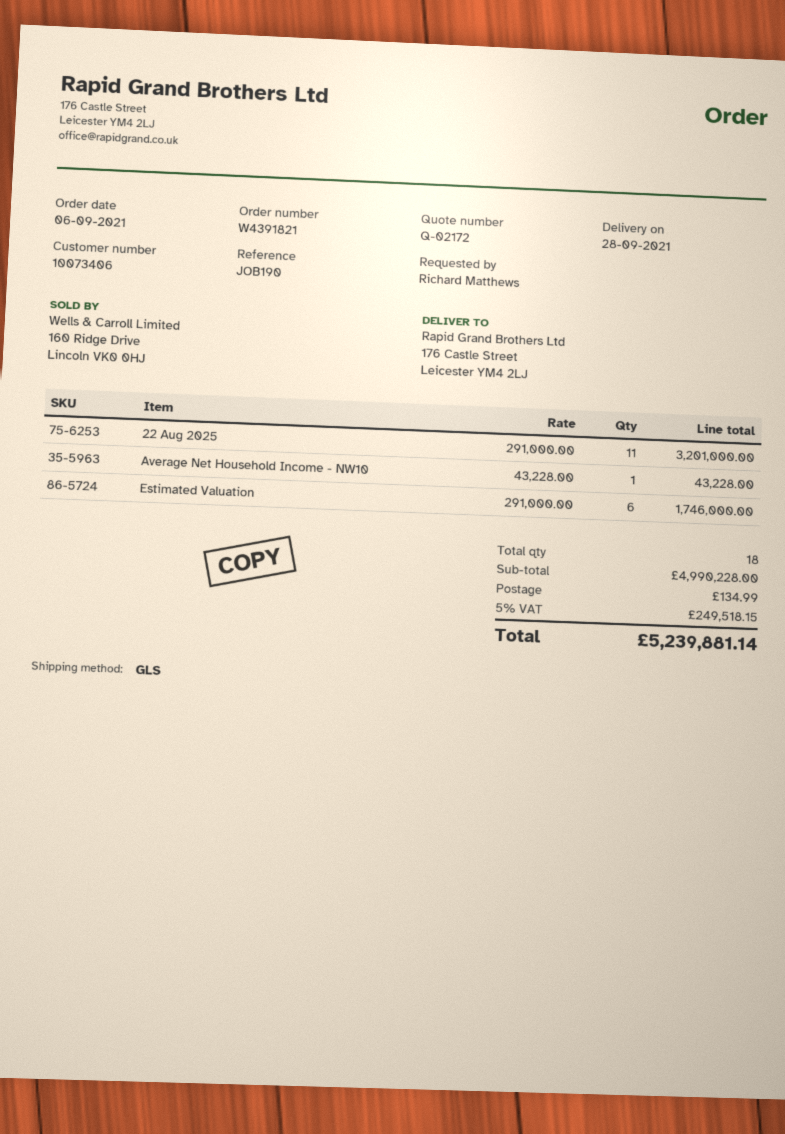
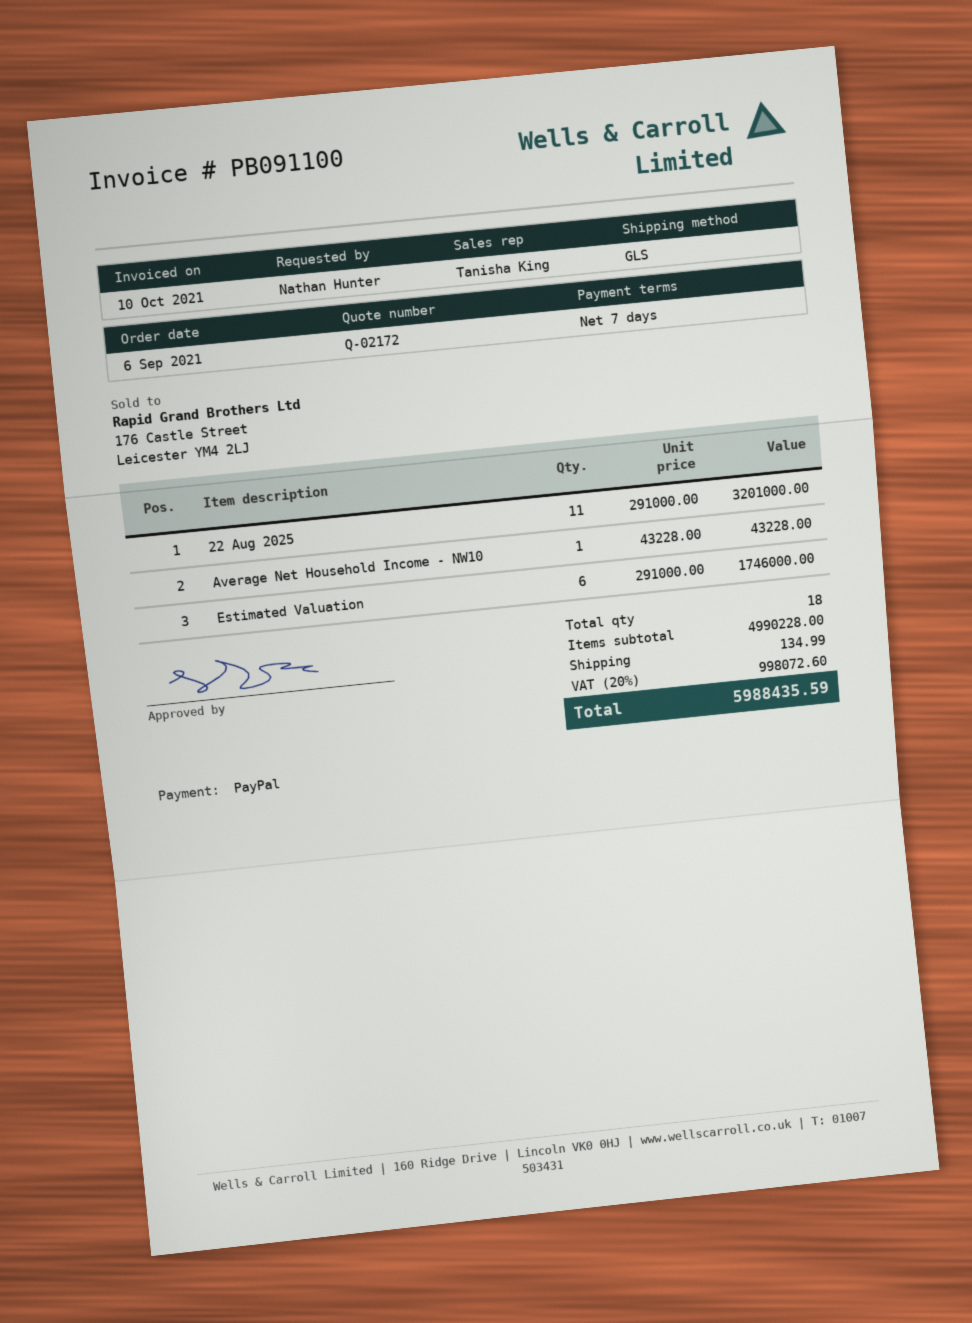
ordered by: Richard Matthews -> Nathan Hunter
tax: 5% = 249518.15 -> 20% = 998072.60
total: 5239881.14 -> 5988435.59

